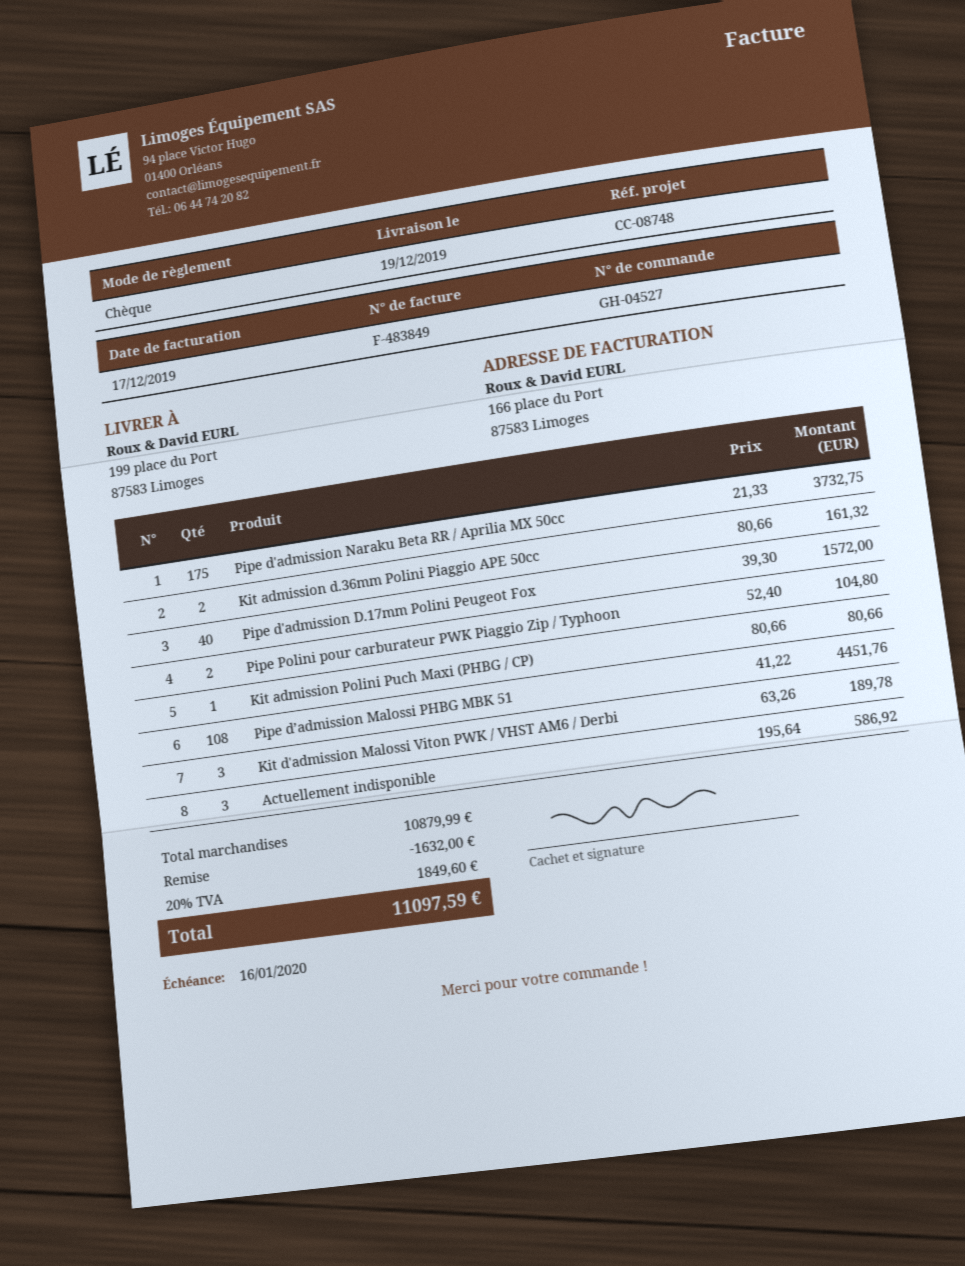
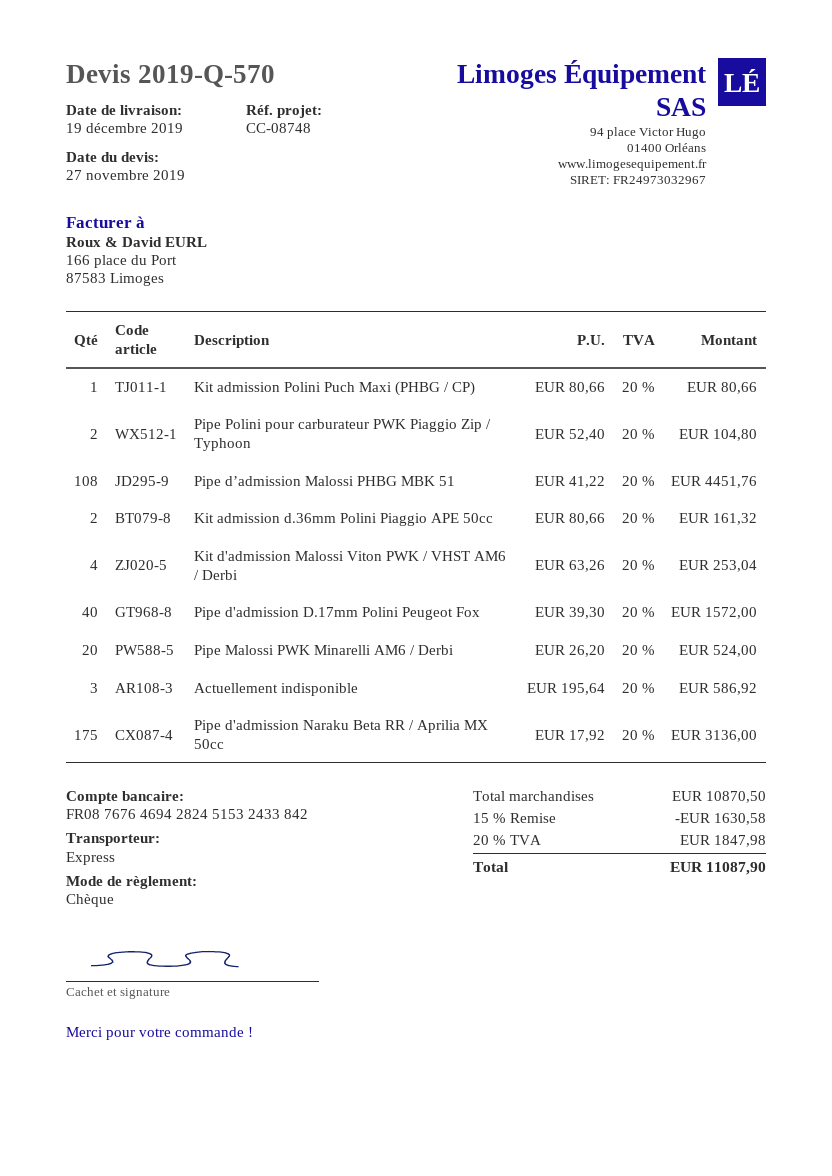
Pipe d'admission Naraku Beta RR / Aprilia MX 50cc: 175 x 21.33 = 3732.75 -> 175 x 17.92 = 3136.00
Kit d'admission Malossi Viton PWK / VHST AM6 / Derbi: 3 x 63.26 = 189.78 -> 4 x 63.26 = 253.04
Pipe Malossi PWK Minarelli AM6 / Derbi: none -> 20 x 26.20 = 524.00
subtotal: 10879.99 -> 10870.50
discount: 1632.00 -> 1630.58
tax: 20% = 1849.60 -> 20% = 1847.98
total: 11097.59 -> 11087.90

